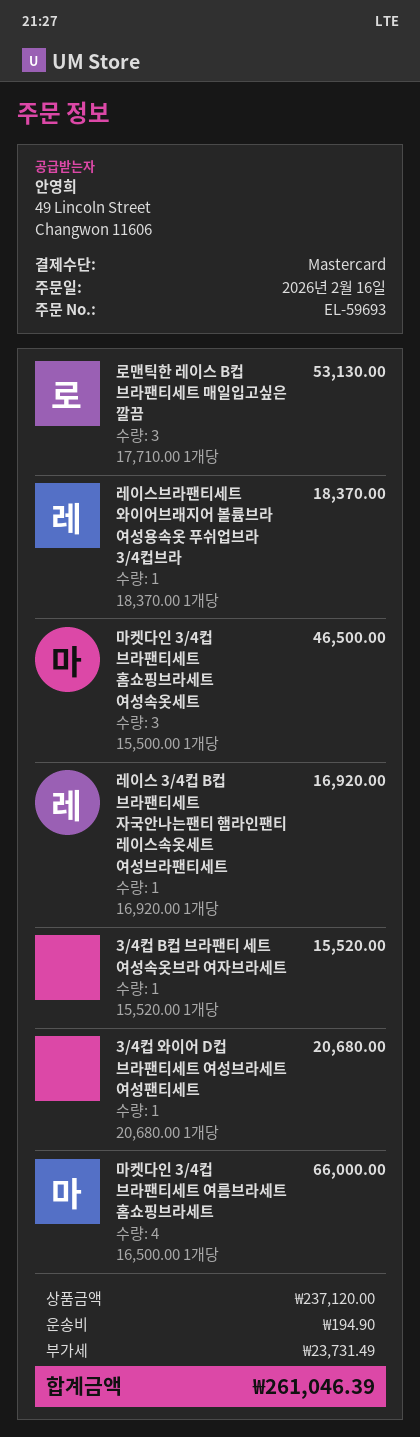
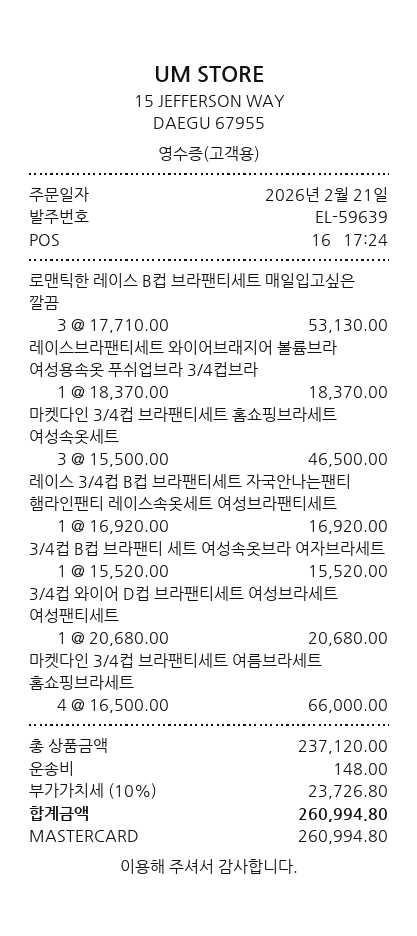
order number: EL-59693 -> EL-59639
order date: 2026-02-16 -> 2026-02-21
shipping: 194.90 -> 148.00
tax: 23731.49 -> 23726.80
total: 261046.39 -> 260994.80

